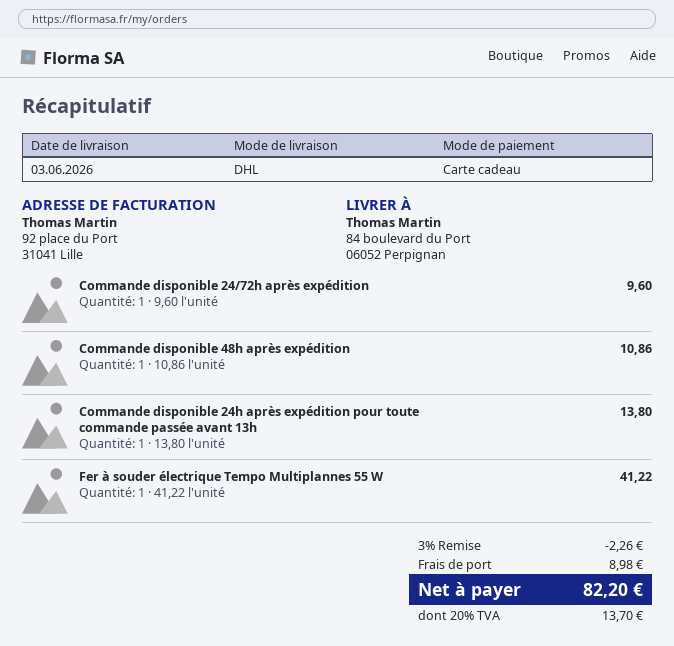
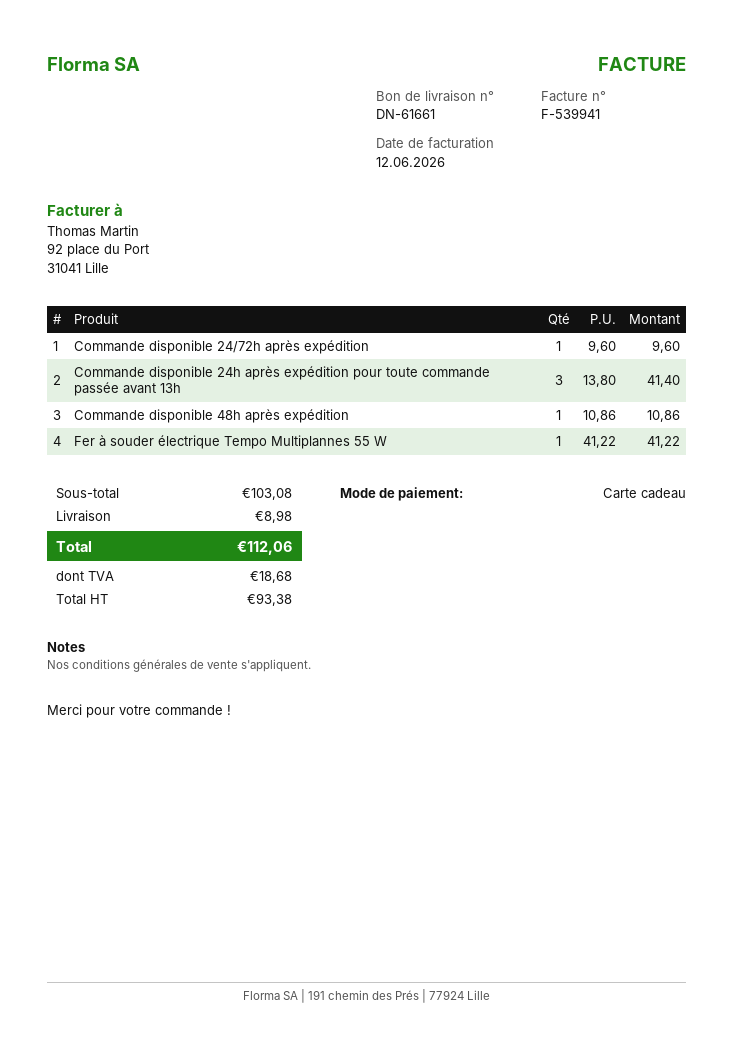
Commande disponible 24h après expédition pour toute commande passée avant 13h: 1 x 13.80 = 13.80 -> 3 x 13.80 = 41.40
discount: 3% = 2.26 -> none
tax: 13.70 -> 18.68
total: 82.20 -> 112.06

